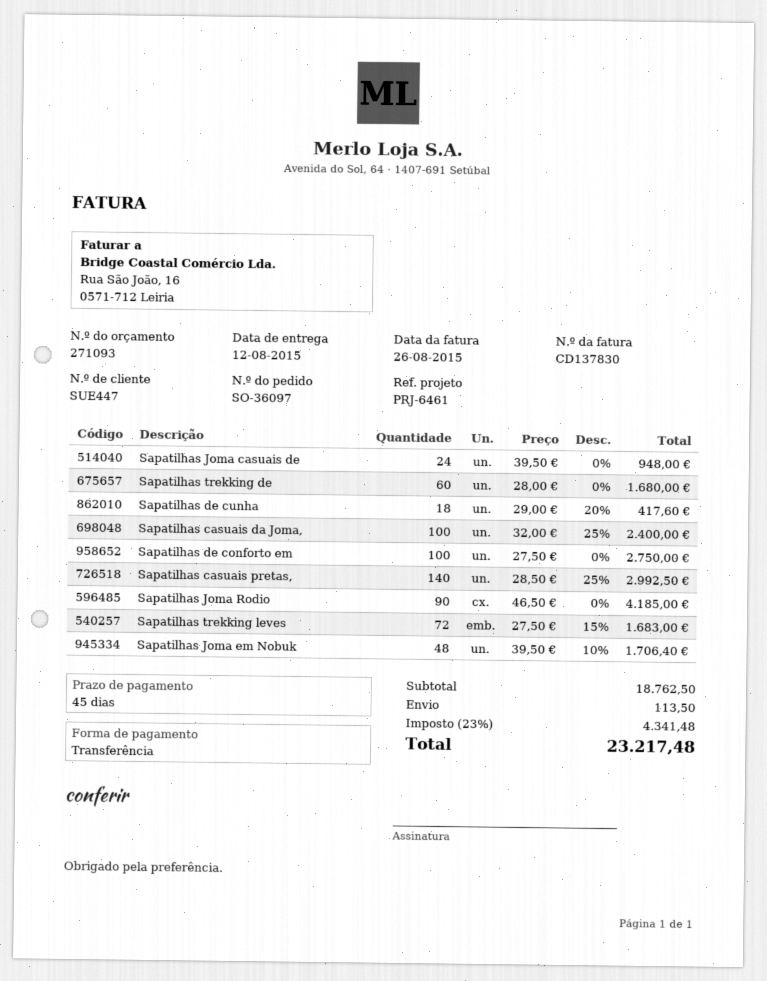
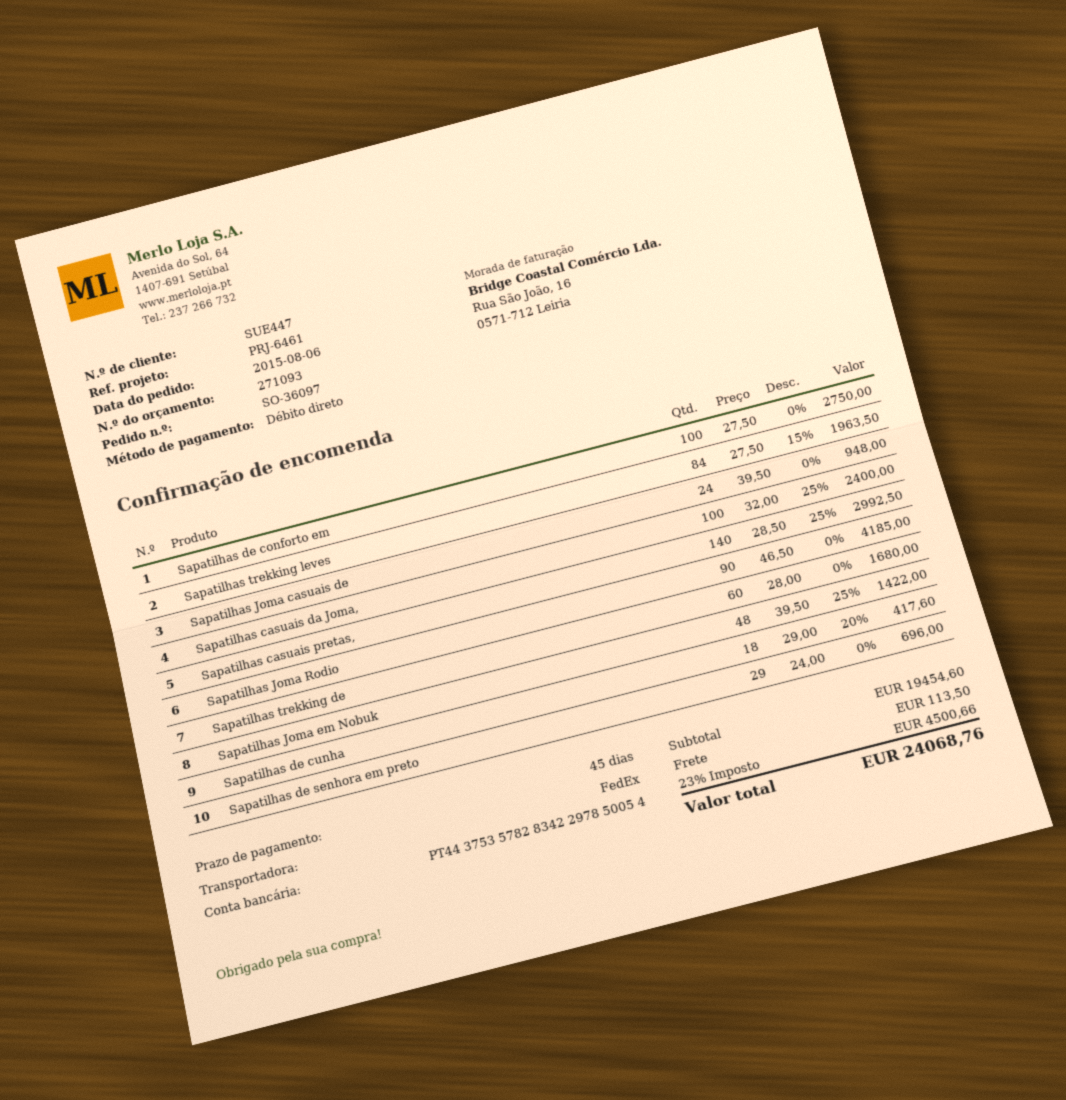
payment method: bank transfer -> direct debit
Sapatilhas trekking leves: 72 x 27.50 - 15% = 1683.00 -> 84 x 27.50 - 15% = 1963.50
Sapatilhas Joma em Nobuk: 48 x 39.50 - 10% = 1706.40 -> 48 x 39.50 - 25% = 1422.00
Sapatilhas de senhora em preto: none -> 29 x 24.00 = 696.00
subtotal: 18762.50 -> 19454.60
tax: 23% = 4341.48 -> 23% = 4500.66
total: 23217.48 -> 24068.76

